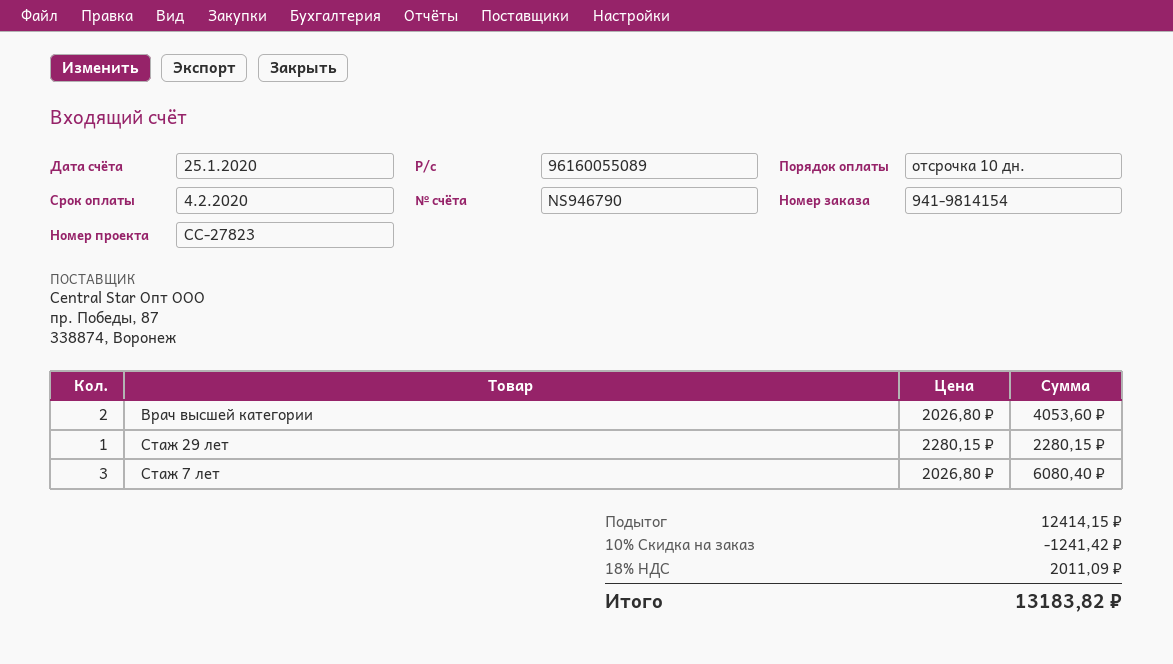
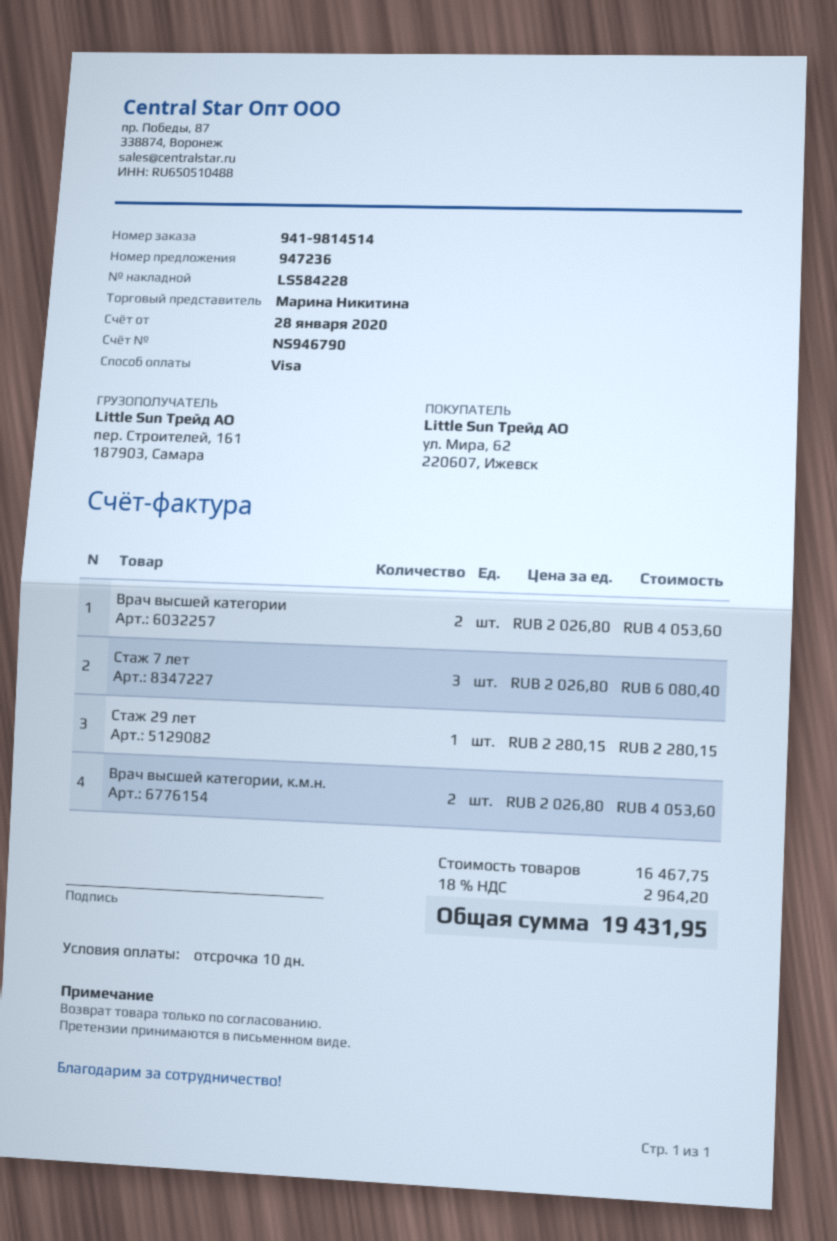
order number: 941-9814154 -> 941-9814514
invoice date: 2020-01-25 -> 2020-01-28
Врач высшей категории, к.м.н.: none -> 2 x 2026.80 = 4053.60
subtotal: 12414.15 -> 16467.75
discount: 10% = 1241.42 -> none
tax: 18% = 2011.09 -> 18% = 2964.20
total: 13183.82 -> 19431.95

